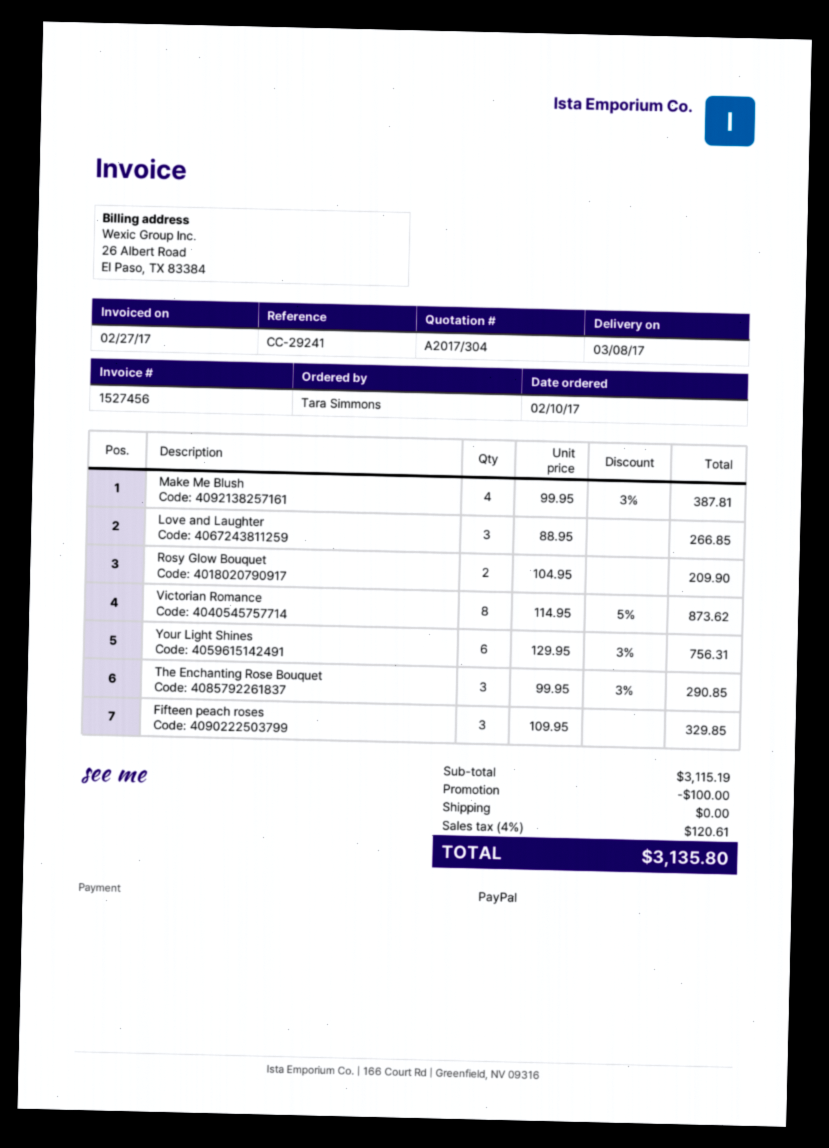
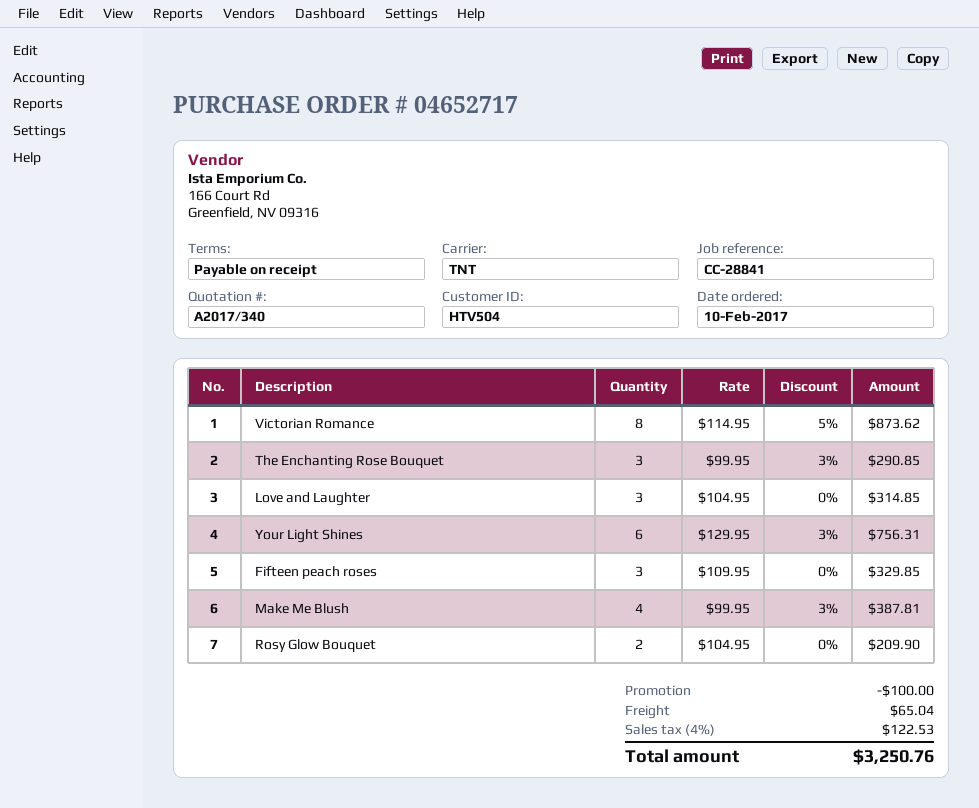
quote number: A2017/304 -> A2017/340
reference: CC-29241 -> CC-28841
Love and Laughter: 3 x 88.95 = 266.85 -> 3 x 104.95 = 314.85
shipping: 0.00 -> 65.04
tax: 4% = 120.61 -> 4% = 122.53
total: 3135.80 -> 3250.76

